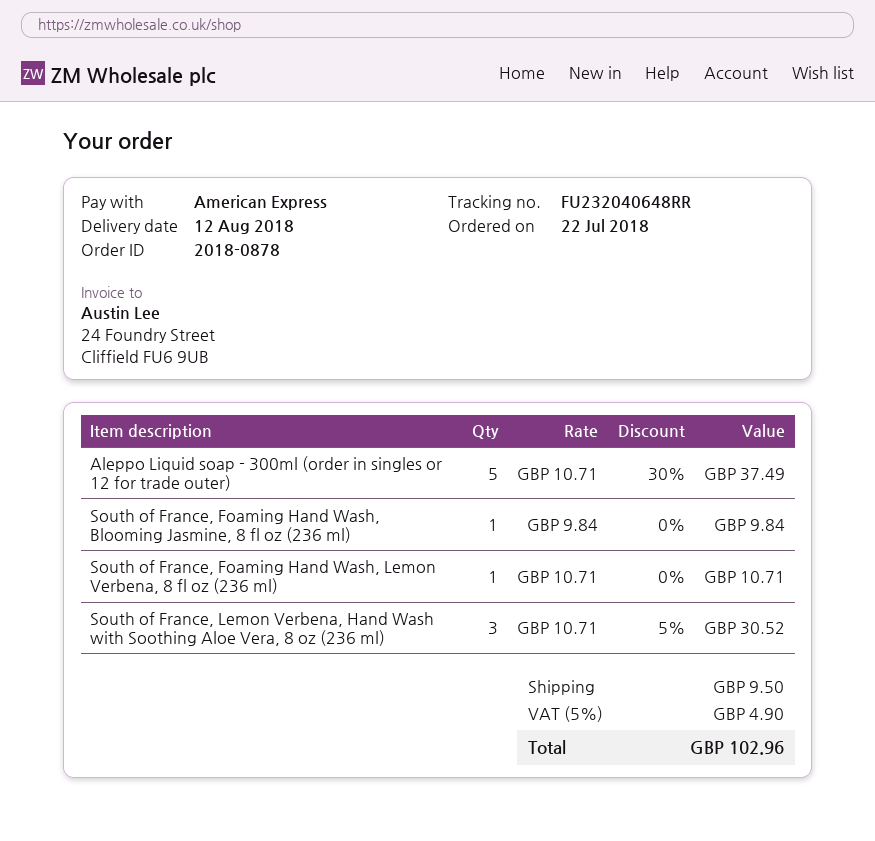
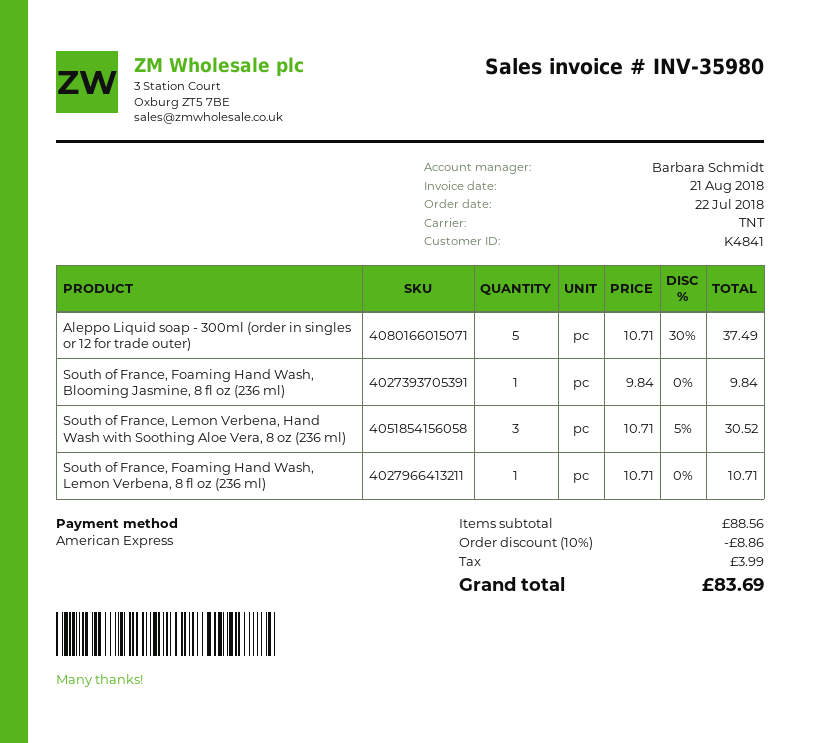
discount: none -> 10% = 8.86
shipping: 9.50 -> none
tax: 4.90 -> 3.99
total: 102.96 -> 83.69

